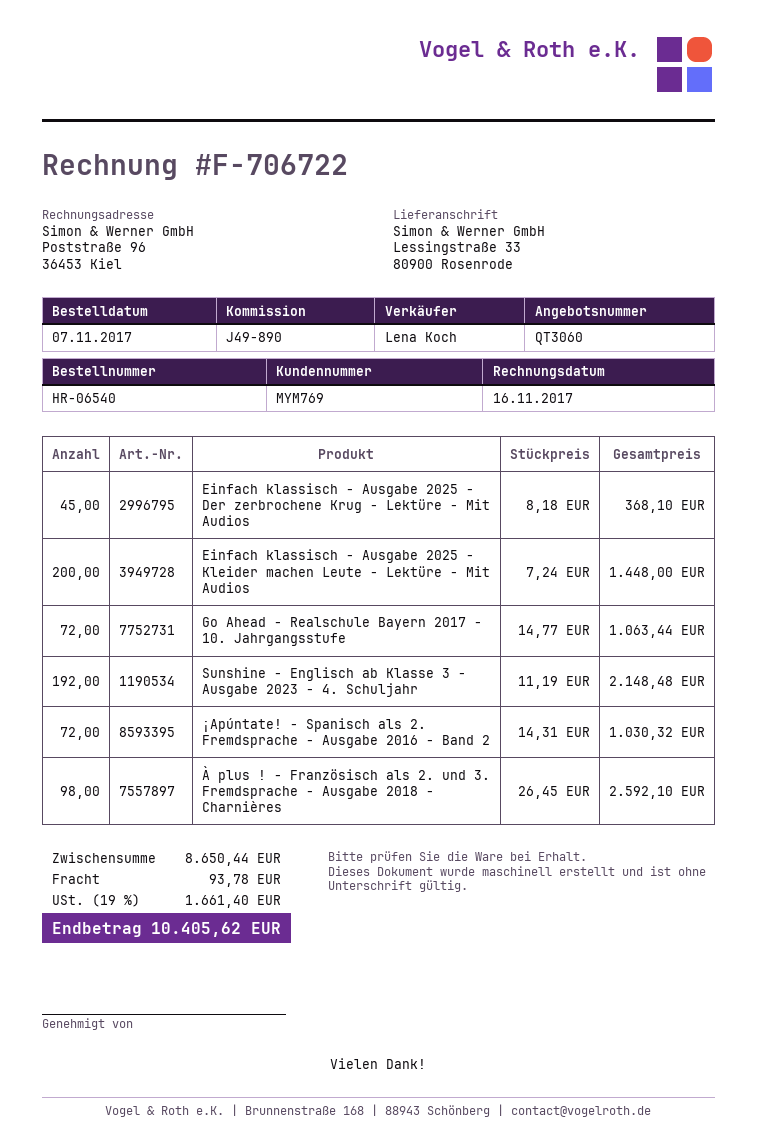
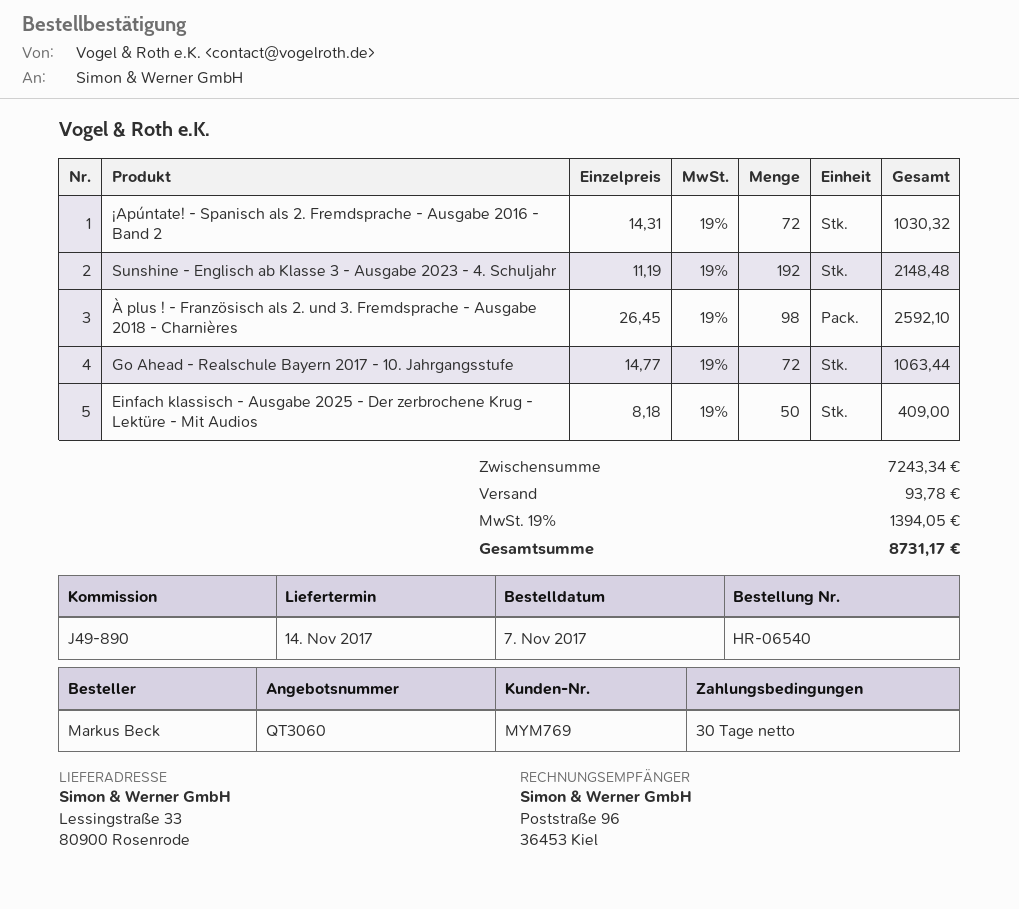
Einfach klassisch - Ausgabe 2025 - Der zerbrochene Krug - Lektüre - Mit Audios: 45 x 8.18 = 368.10 -> 50 x 8.18 = 409.00
Einfach klassisch - Ausgabe 2025 - Kleider machen Leute - Lektüre - Mit Audios: 200 x 7.24 = 1448.00 -> none
subtotal: 8650.44 -> 7243.34
tax: 19% = 1661.40 -> 19% = 1394.05
total: 10405.62 -> 8731.17

